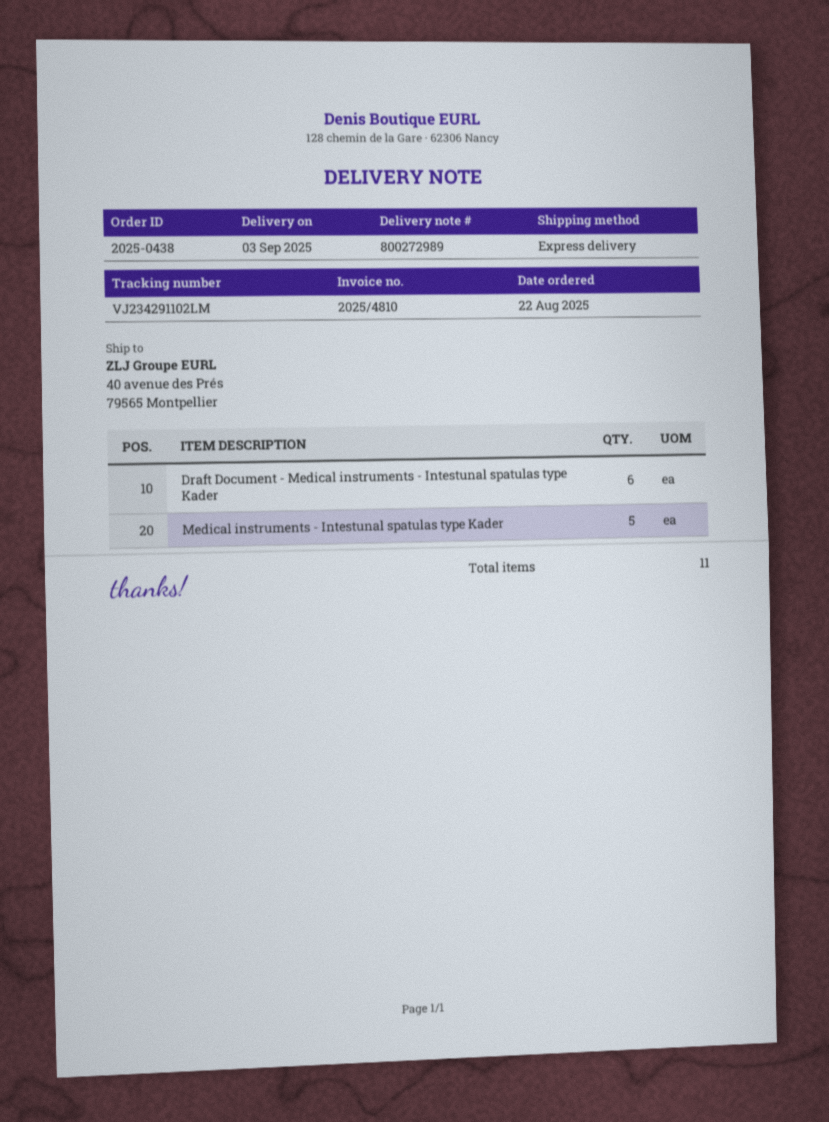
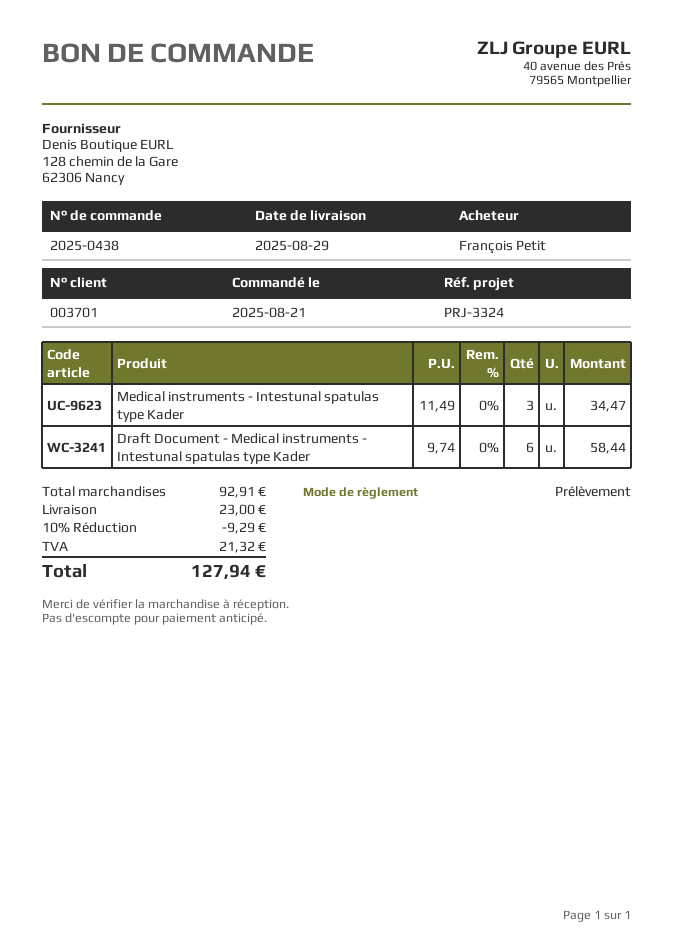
order date: 2025-08-22 -> 2025-08-21
delivery date: 2025-09-03 -> 2025-08-29
Medical instruments - Intestunal spatulas type Kader: 5 -> 3

